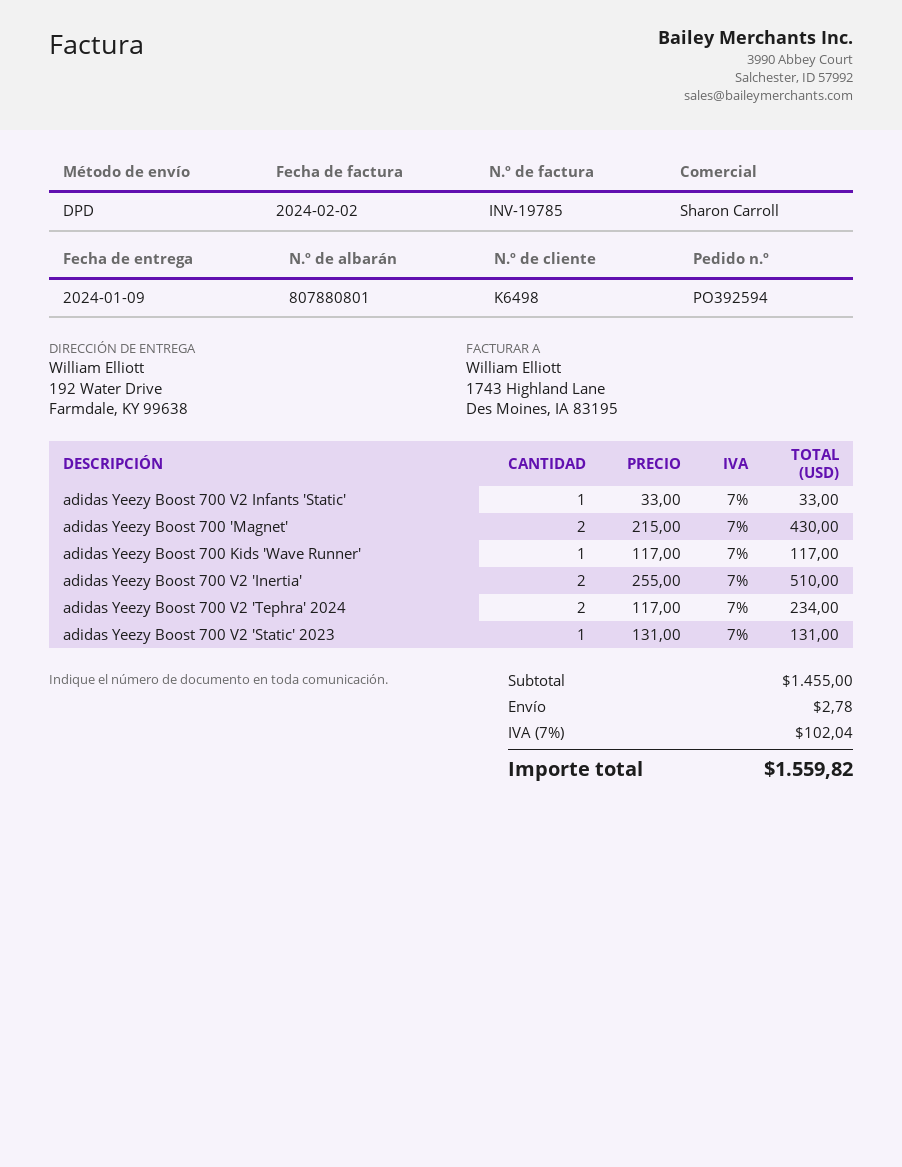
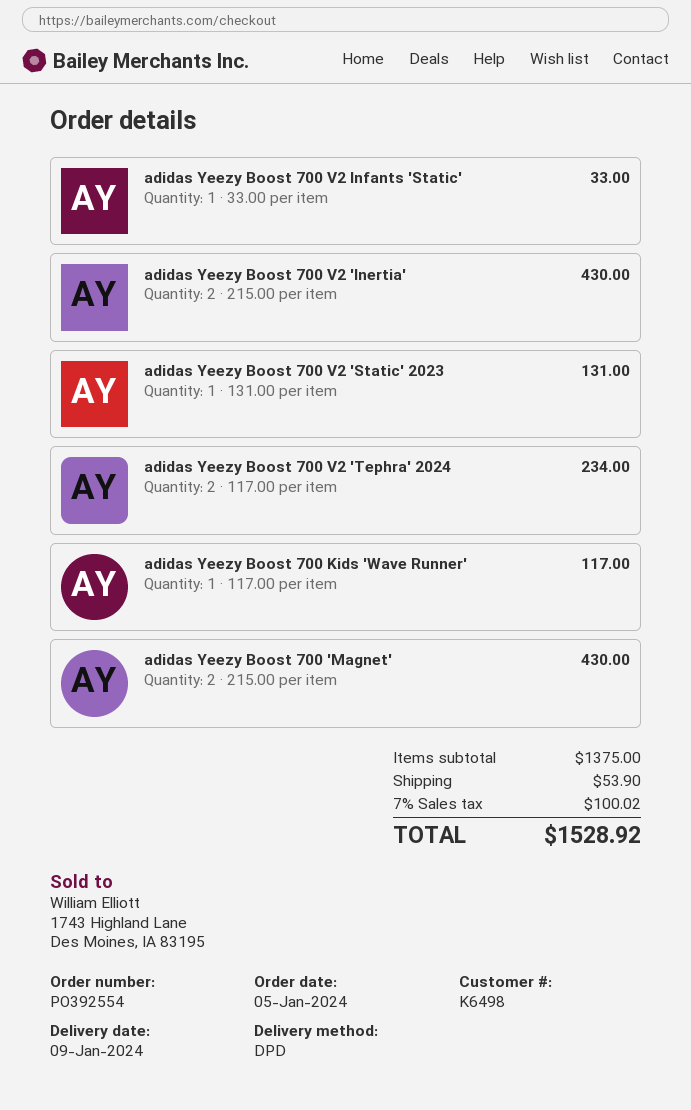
order number: PO392594 -> PO392554
adidas Yeezy Boost 700 V2 'Inertia': 2 x 255.00 = 510.00 -> 2 x 215.00 = 430.00
subtotal: 1455.00 -> 1375.00
shipping: 2.78 -> 53.90
tax: 7% = 102.04 -> 7% = 100.02
total: 1559.82 -> 1528.92

